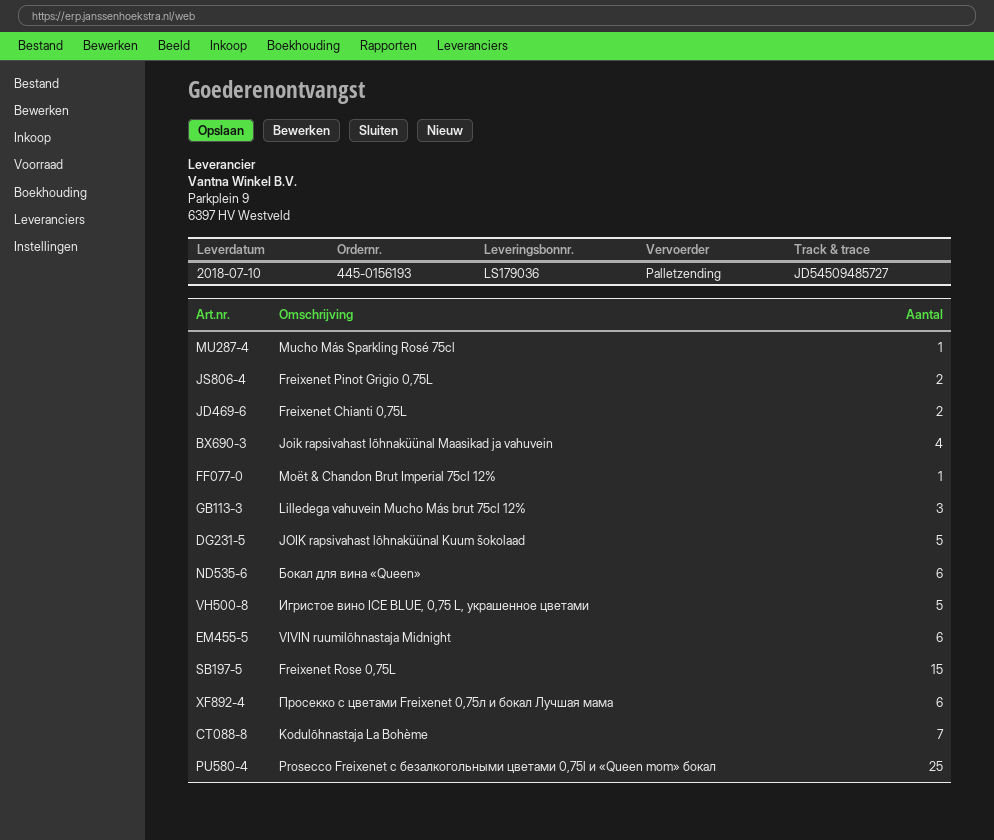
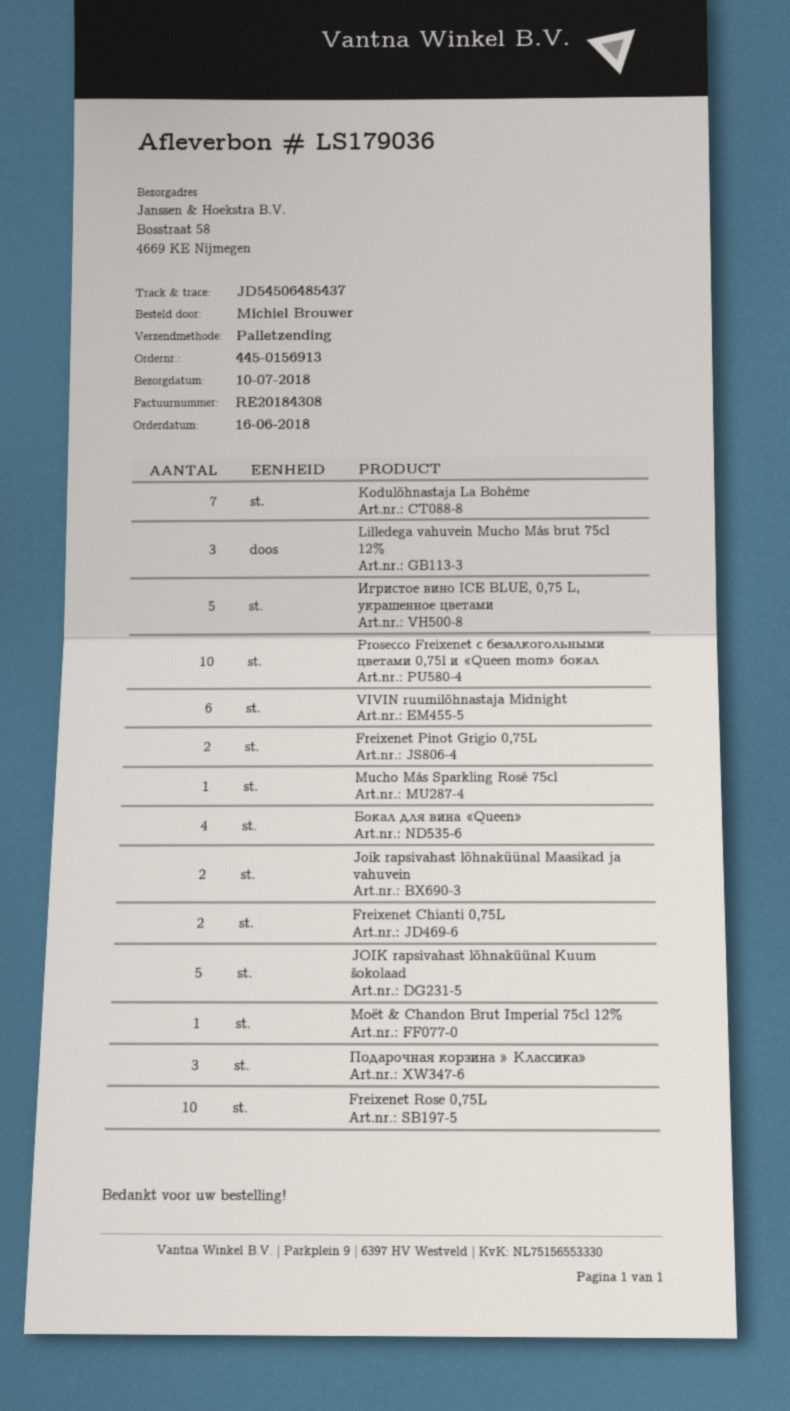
order number: 445-0156193 -> 445-0156913
tracking number: JD54509485727 -> JD54506485437
Joik rapsivahast lõhnaküünal Maasikad ja vahuvein: 4 -> 2
Бокал для вина «Queen»: 6 -> 4
Freixenet Rose 0,75L: 15 -> 10
Просекко с цветами Freixenet 0,75л и бокал Лучшая мама: 6 -> none
Prosecco Freixenet с безалкогольными цветами 0,75l и «Queen mom» бокал: 25 -> 10
Подарочная корзина » Классика»: none -> 3

